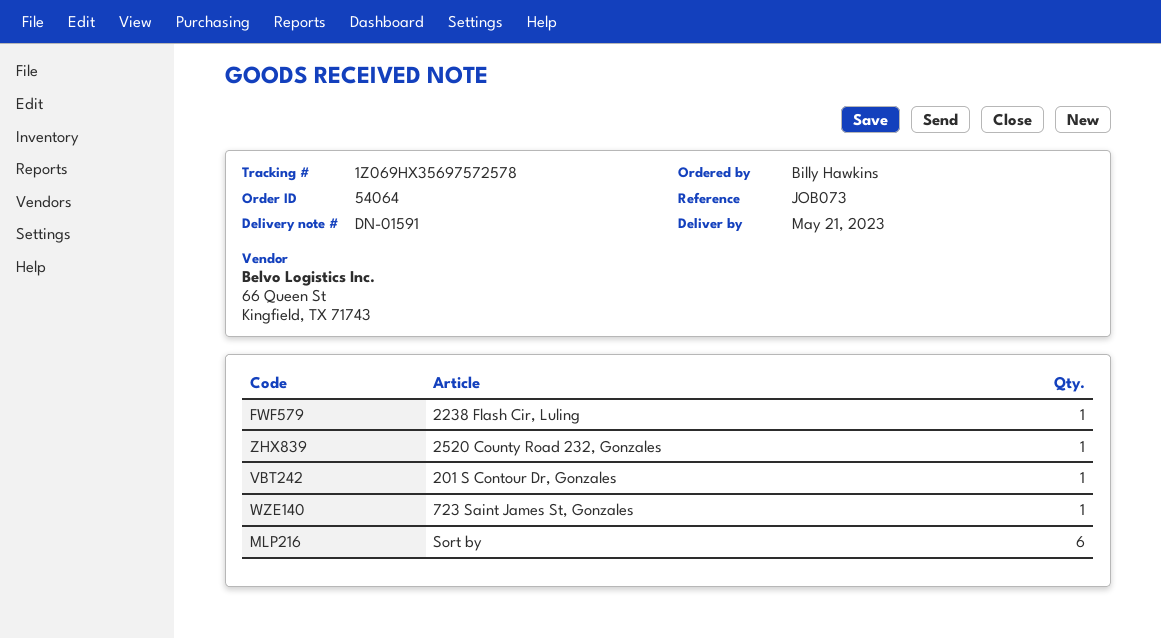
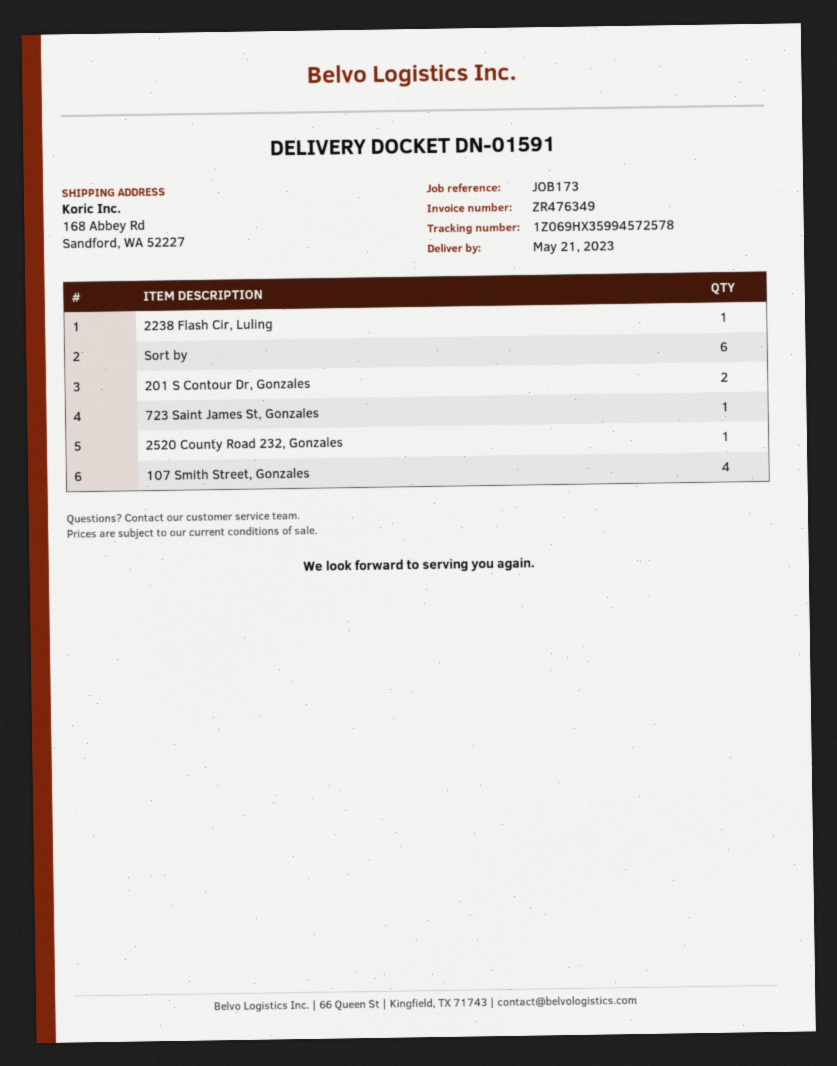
reference: JOB073 -> JOB173
tracking number: 1Z069HX35697572578 -> 1Z069HX35994572578
201 S Contour Dr, Gonzales: 1 -> 2
107 Smith Street, Gonzales: none -> 4

